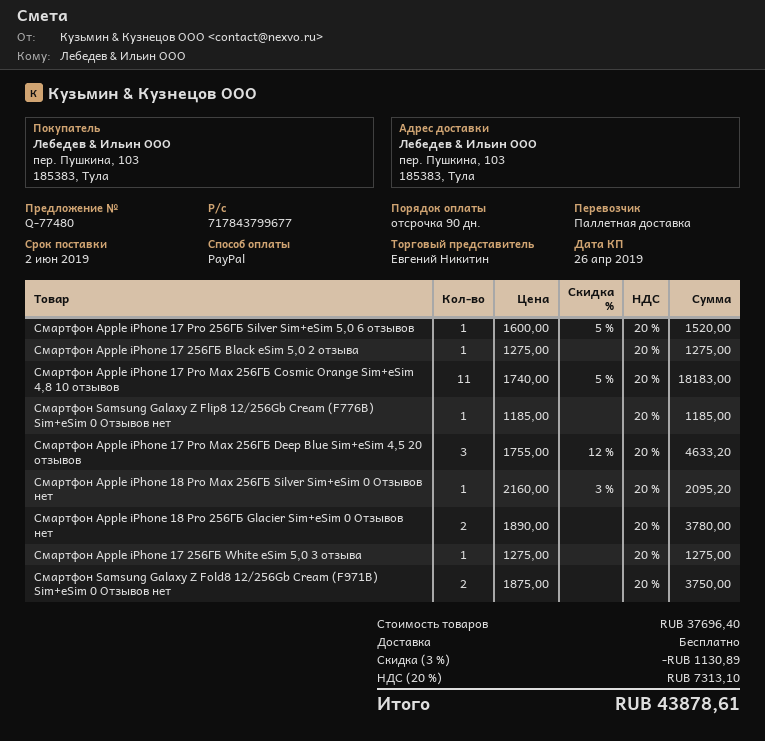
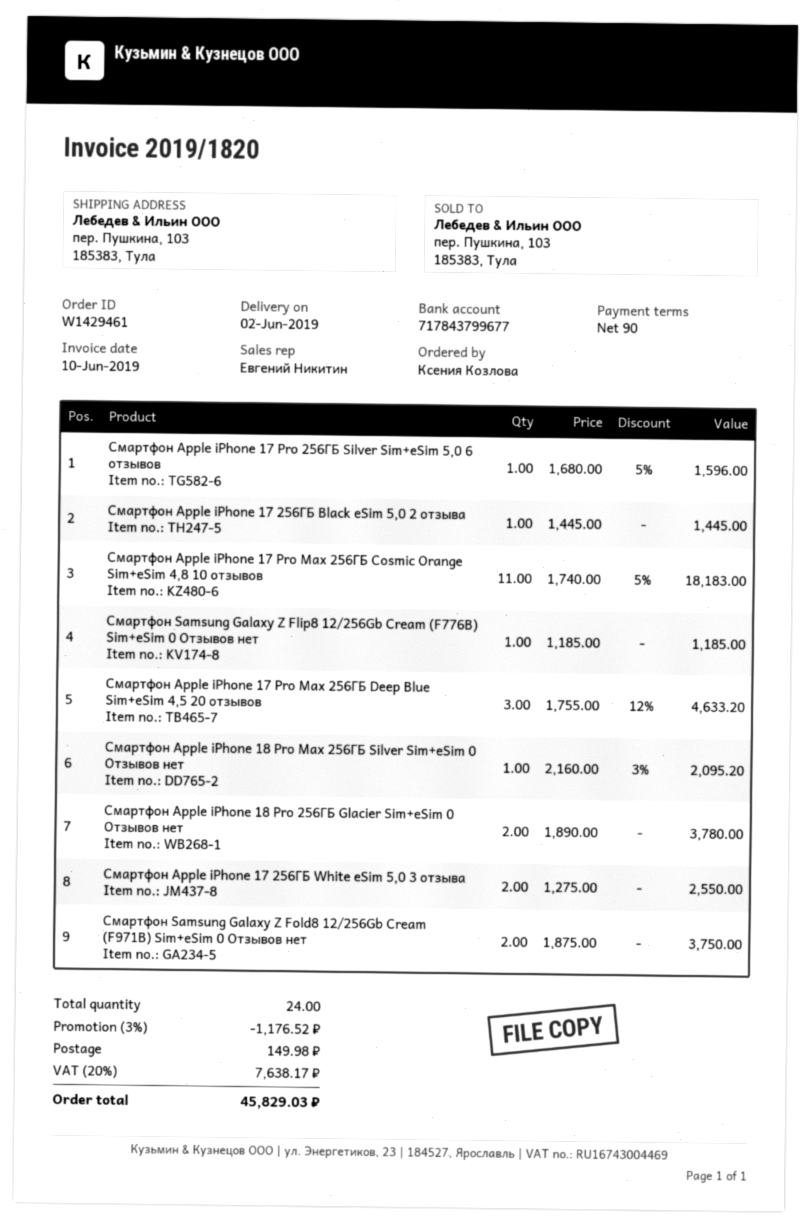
Смартфон Apple iPhone 17 Pro 256ГБ Silver Sim+eSim 5,0 6 отзывов: 1 x 1600.00 - 5% = 1520.00 -> 1 x 1680.00 - 5% = 1596.00
Смартфон Apple iPhone 17 256ГБ Black eSim 5,0 2 отзыва: 1 x 1275.00 = 1275.00 -> 1 x 1445.00 = 1445.00
Смартфон Apple iPhone 17 256ГБ White eSim 5,0 3 отзыва: 1 x 1275.00 = 1275.00 -> 2 x 1275.00 = 2550.00
discount: 3% = 1130.89 -> 3% = 1176.52
shipping: 0.00 -> 149.98
tax: 20% = 7313.10 -> 20% = 7638.17
total: 43878.61 -> 45829.03

